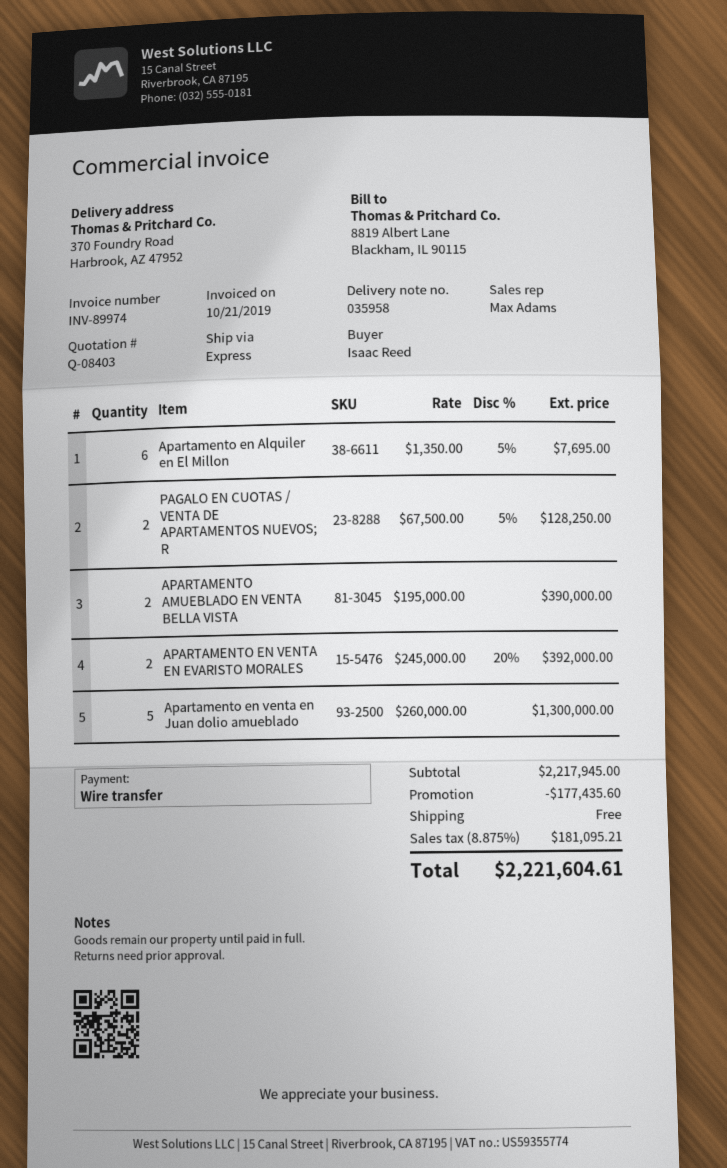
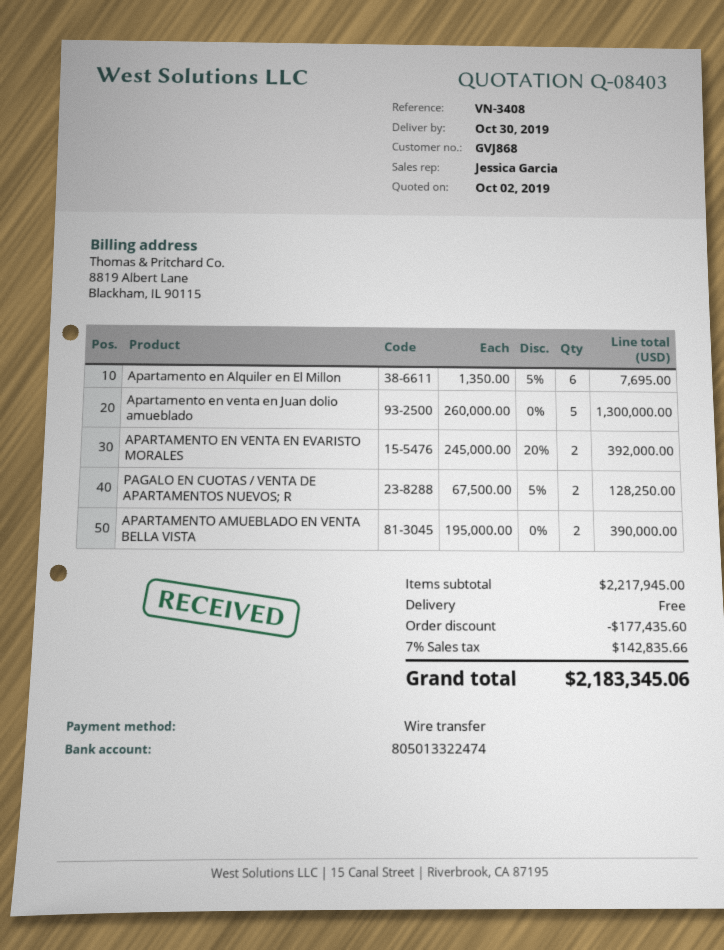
sales rep: Max Adams -> Jessica Garcia
tax: 8.875% = 181095.21 -> 7% = 142835.66
total: 2221604.61 -> 2183345.06

